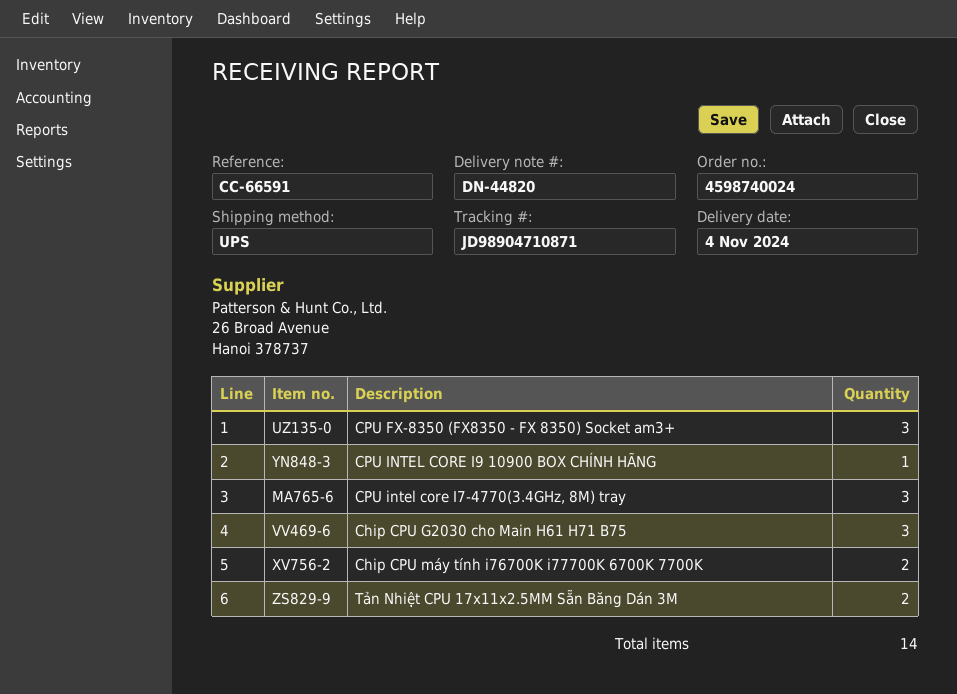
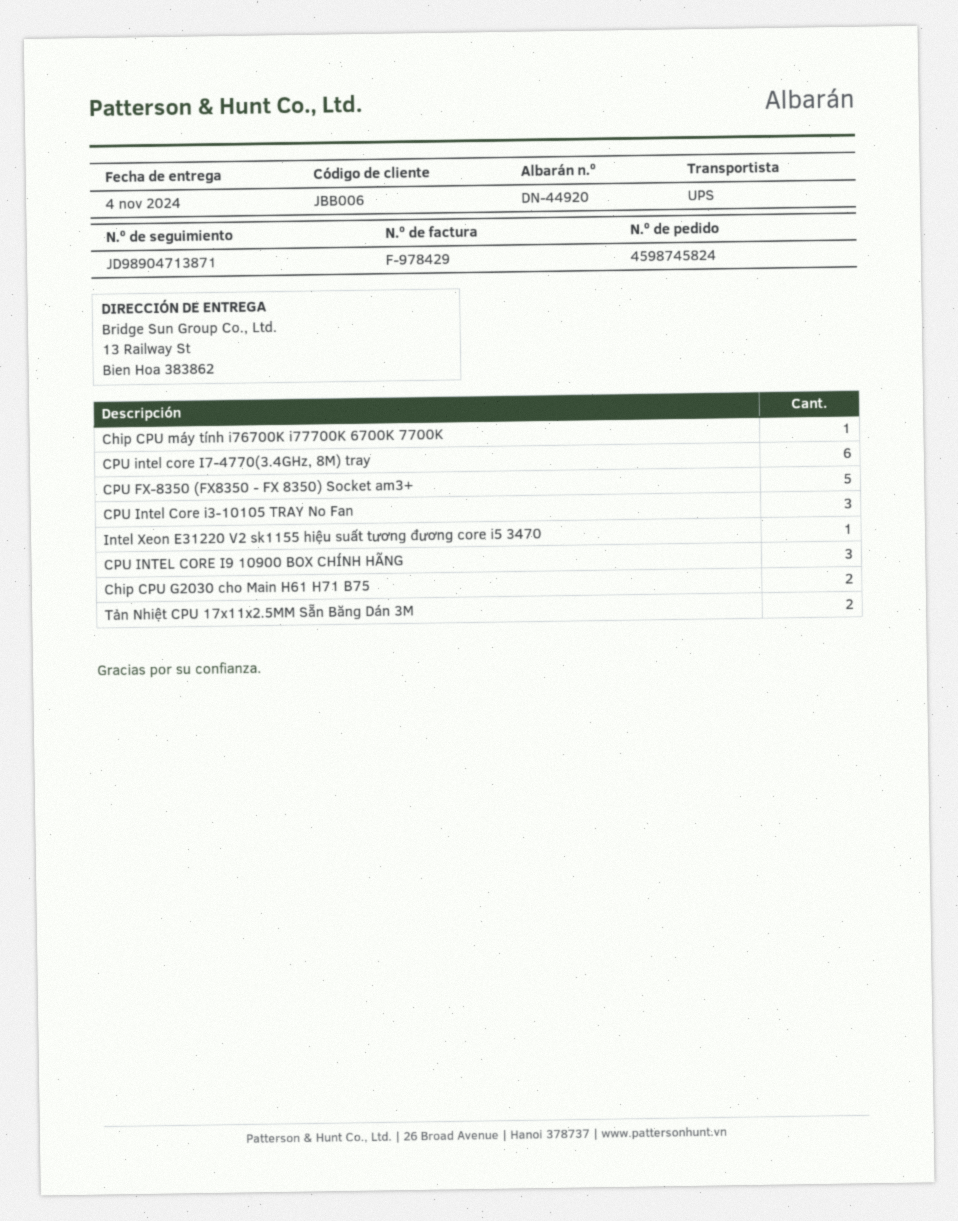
order number: 4598740024 -> 4598745824
delivery note number: DN-44820 -> DN-44920
tracking number: JD98904710871 -> JD98904713871
CPU FX-8350 (FX8350 - FX 8350) Socket am3+: 3 -> 5
CPU INTEL CORE I9 10900 BOX CHÍNH HÃNG: 1 -> 3
CPU intel core I7-4770(3.4GHz, 8M) tray: 3 -> 6
Chip CPU G2030 cho Main H61 H71 B75: 3 -> 2
Chip CPU máy tính i76700K i77700K 6700K 7700K: 2 -> 1
CPU Intel Core i3-10105 TRAY No Fan: none -> 3
Intel Xeon E31220 V2 sk1155 hiệu suất tương đương core i5 3470: none -> 1

